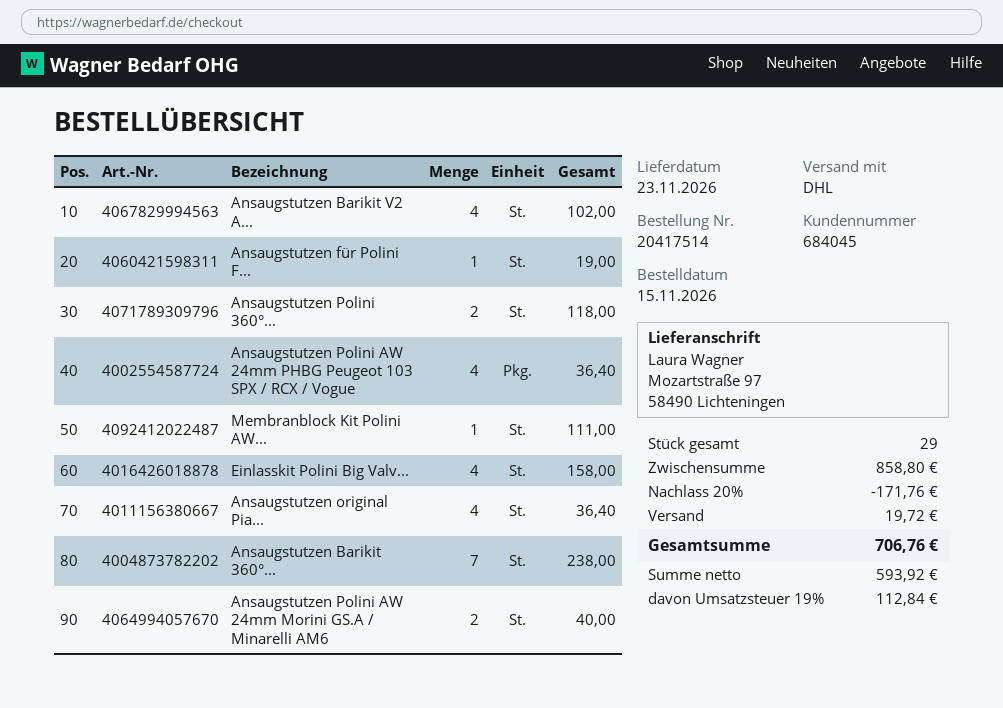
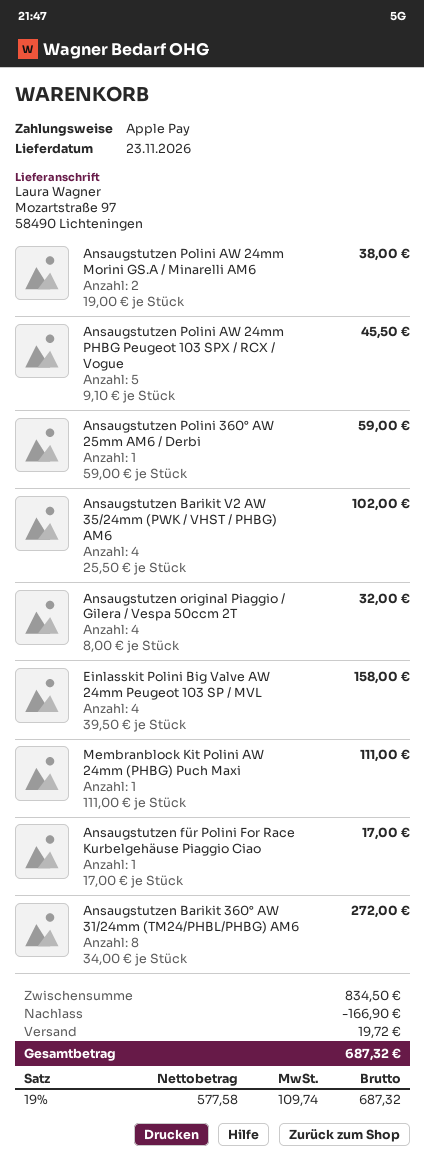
Ansaugstutzen für Polini F...: 1 for 19.00 -> 1 for 17.00
Ansaugstutzen Polini 360°...: 2 for 118.00 -> 1 for 59.00
Ansaugstutzen Polini AW 24mm PHBG Peugeot 103 SPX / RCX / Vogue: 4 for 36.40 -> 5 for 45.50
Ansaugstutzen original Pia...: 4 for 36.40 -> 4 for 32.00
Ansaugstutzen Barikit 360°...: 7 for 238.00 -> 8 for 272.00
Ansaugstutzen Polini AW 24mm Morini GS.A / Minarelli AM6: 2 for 40.00 -> 2 for 38.00
subtotal: 858.80 -> 834.50
discount: 171.76 -> 166.90
net: 593.92 -> 577.58
tax: 19% = 112.84 -> 19% = 109.74
total: 706.76 -> 687.32

